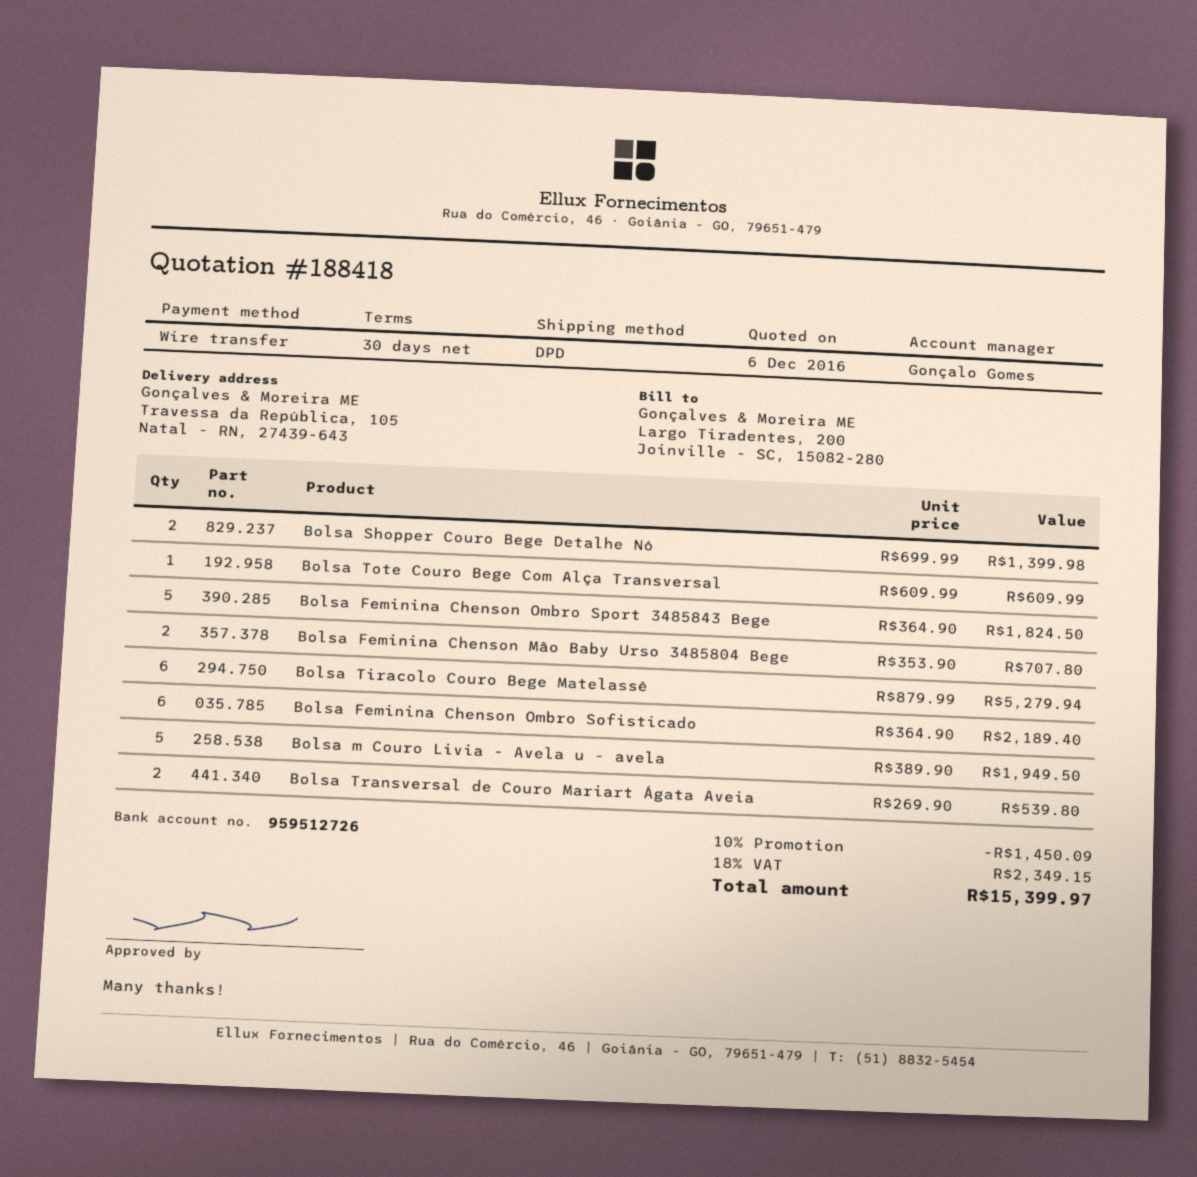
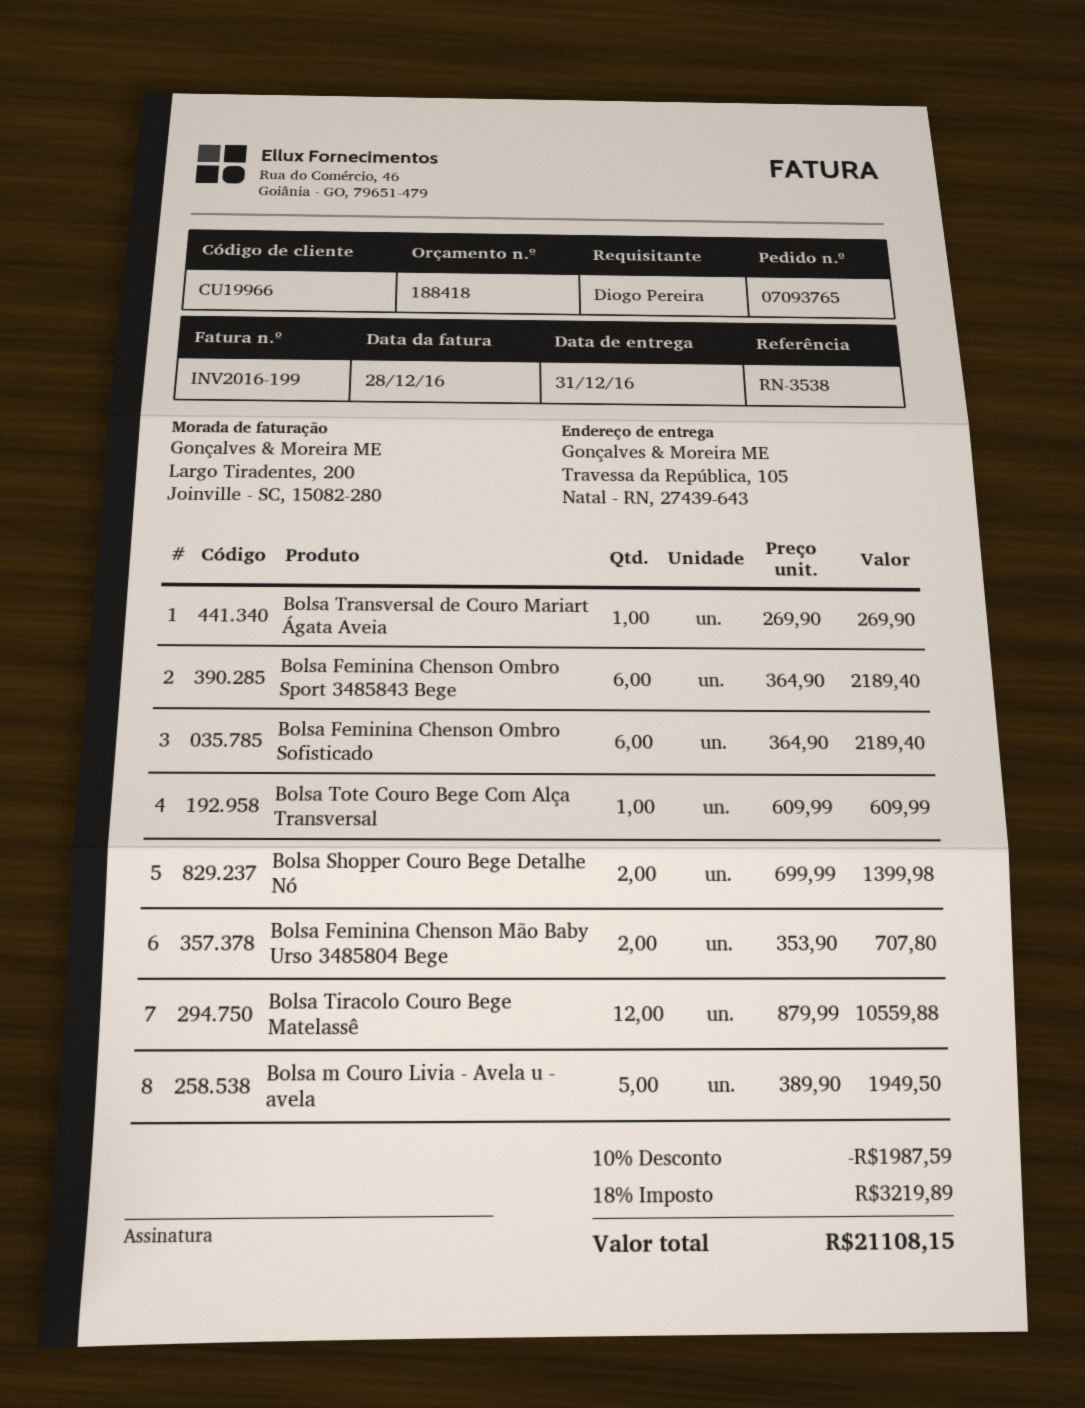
Bolsa Feminina Chenson Ombro Sport 3485843 Bege: 5 x 364.90 = 1824.50 -> 6 x 364.90 = 2189.40
Bolsa Tiracolo Couro Bege Matelassê: 6 x 879.99 = 5279.94 -> 12 x 879.99 = 10559.88
Bolsa Transversal de Couro Mariart Ágata Aveia: 2 x 269.90 = 539.80 -> 1 x 269.90 = 269.90
discount: 10% = 1450.09 -> 10% = 1987.59
tax: 18% = 2349.15 -> 18% = 3219.89
total: 15399.97 -> 21108.15

